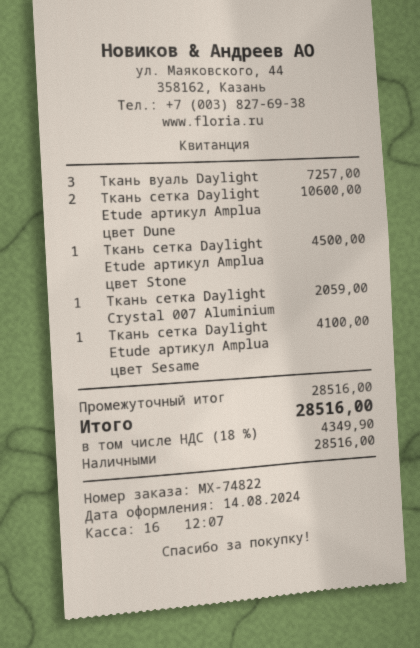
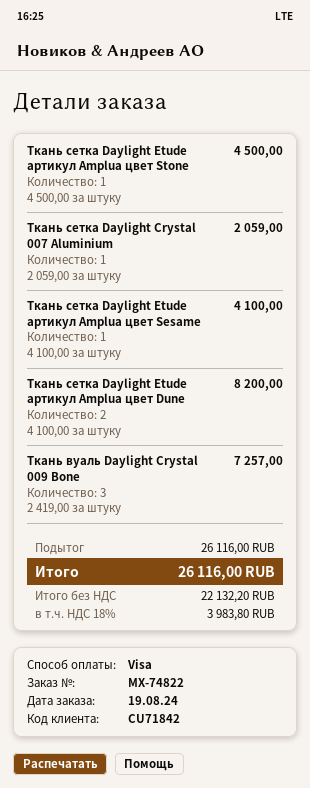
order date: 2024-08-14 -> 2024-08-19
payment method: cash -> Visa
Ткань сетка Daylight Etude артикул Amplua цвет Dune: 2 for 10600.00 -> 2 for 8200.00
subtotal: 28516.00 -> 26116.00
tax: 18% = 4349.90 -> 18% = 3983.80
total: 28516.00 -> 26116.00

